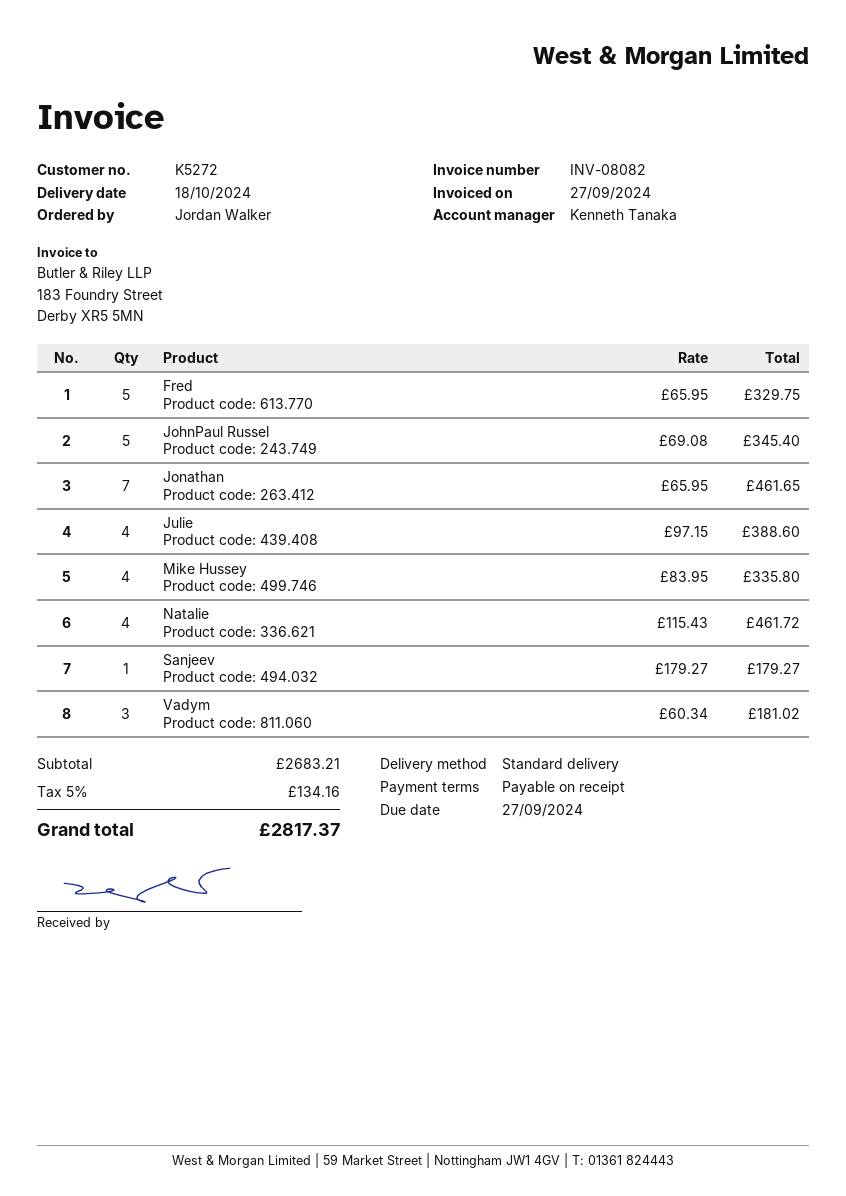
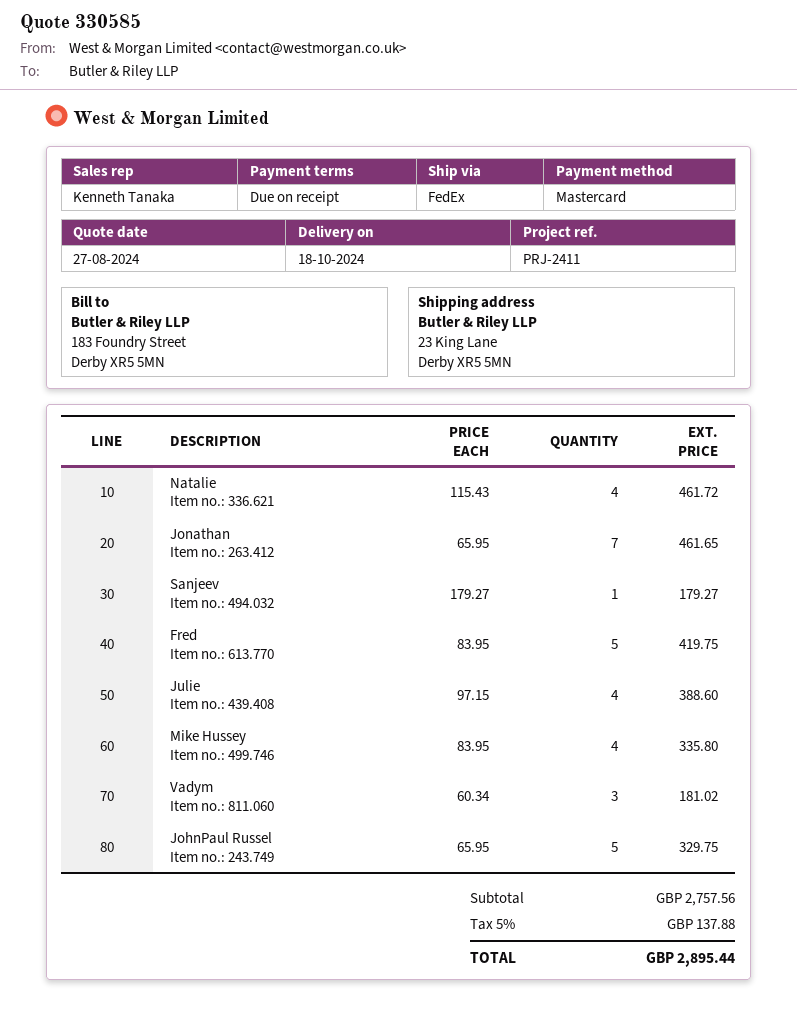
shipping method: standard -> FedEx
Fred: 5 x 65.95 = 329.75 -> 5 x 83.95 = 419.75
JohnPaul Russel: 5 x 69.08 = 345.40 -> 5 x 65.95 = 329.75
subtotal: 2683.21 -> 2757.56
tax: 5% = 134.16 -> 5% = 137.88
total: 2817.37 -> 2895.44

